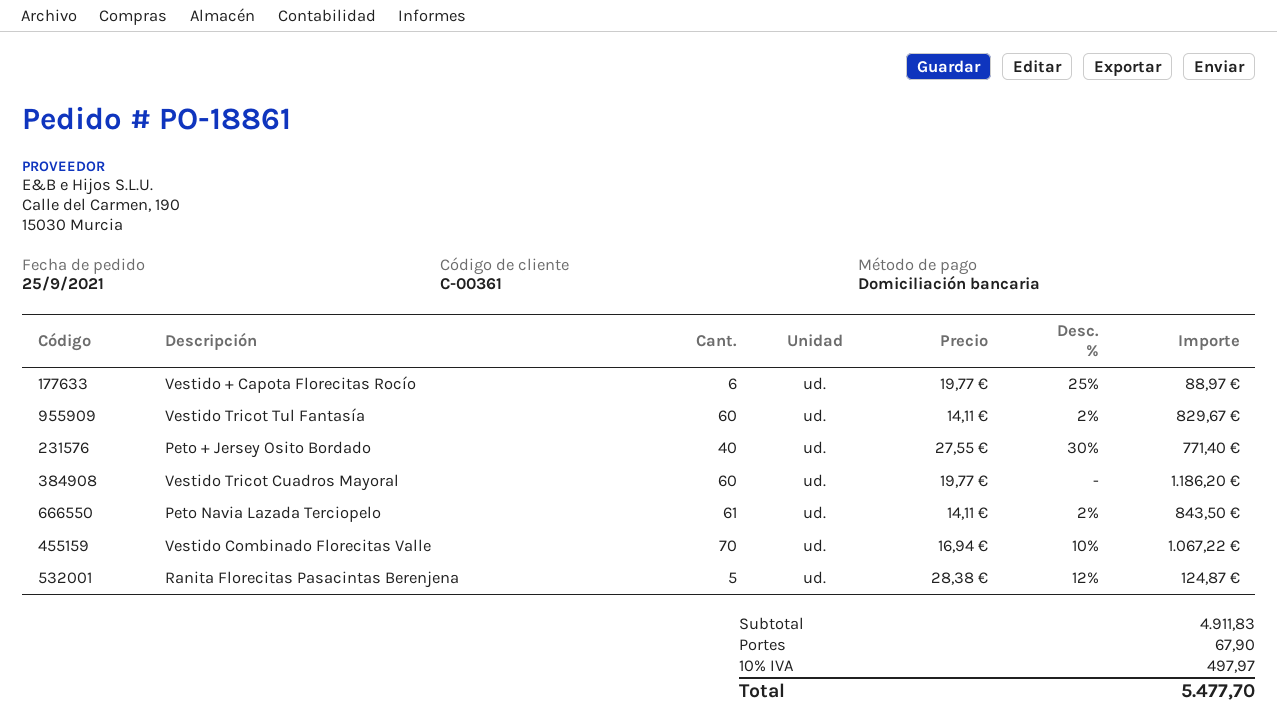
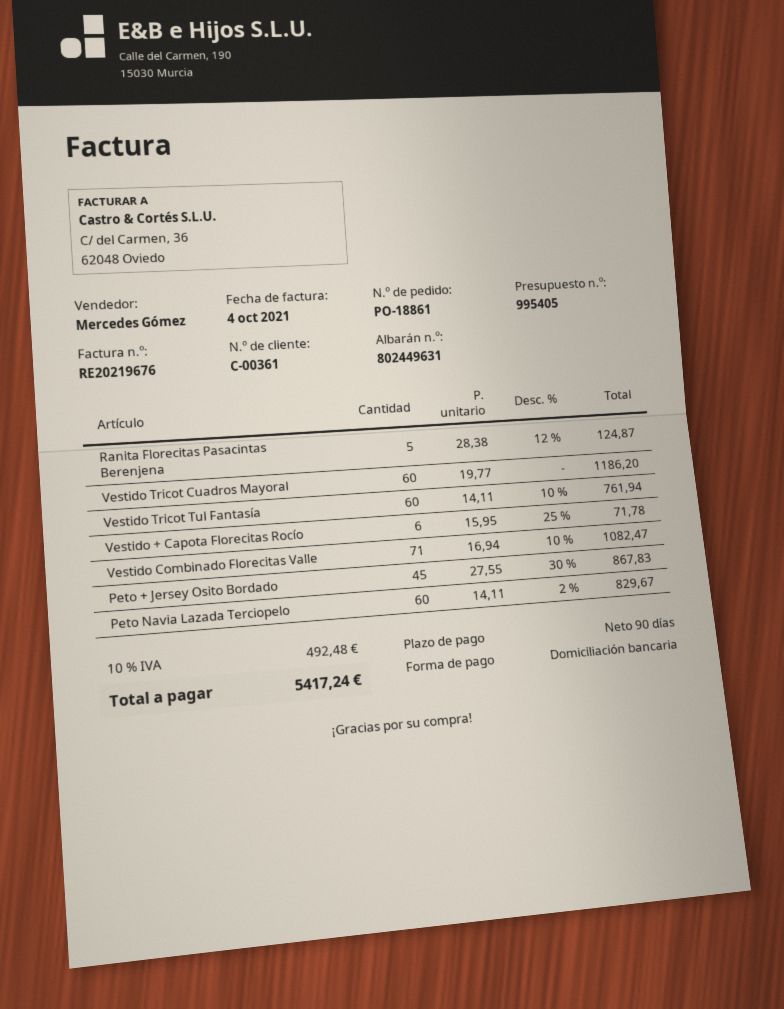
Vestido + Capota Florecitas Rocío: 6 x 19.77 - 25% = 88.97 -> 6 x 15.95 - 25% = 71.78
Vestido Tricot Tul Fantasía: 60 x 14.11 - 2% = 829.67 -> 60 x 14.11 - 10% = 761.94
Peto + Jersey Osito Bordado: 40 x 27.55 - 30% = 771.40 -> 45 x 27.55 - 30% = 867.83
Peto Navia Lazada Terciopelo: 61 x 14.11 - 2% = 843.50 -> 60 x 14.11 - 2% = 829.67
Vestido Combinado Florecitas Valle: 70 x 16.94 - 10% = 1067.22 -> 71 x 16.94 - 10% = 1082.47
shipping: 67.90 -> none
tax: 10% = 497.97 -> 10% = 492.48
total: 5477.70 -> 5417.24

